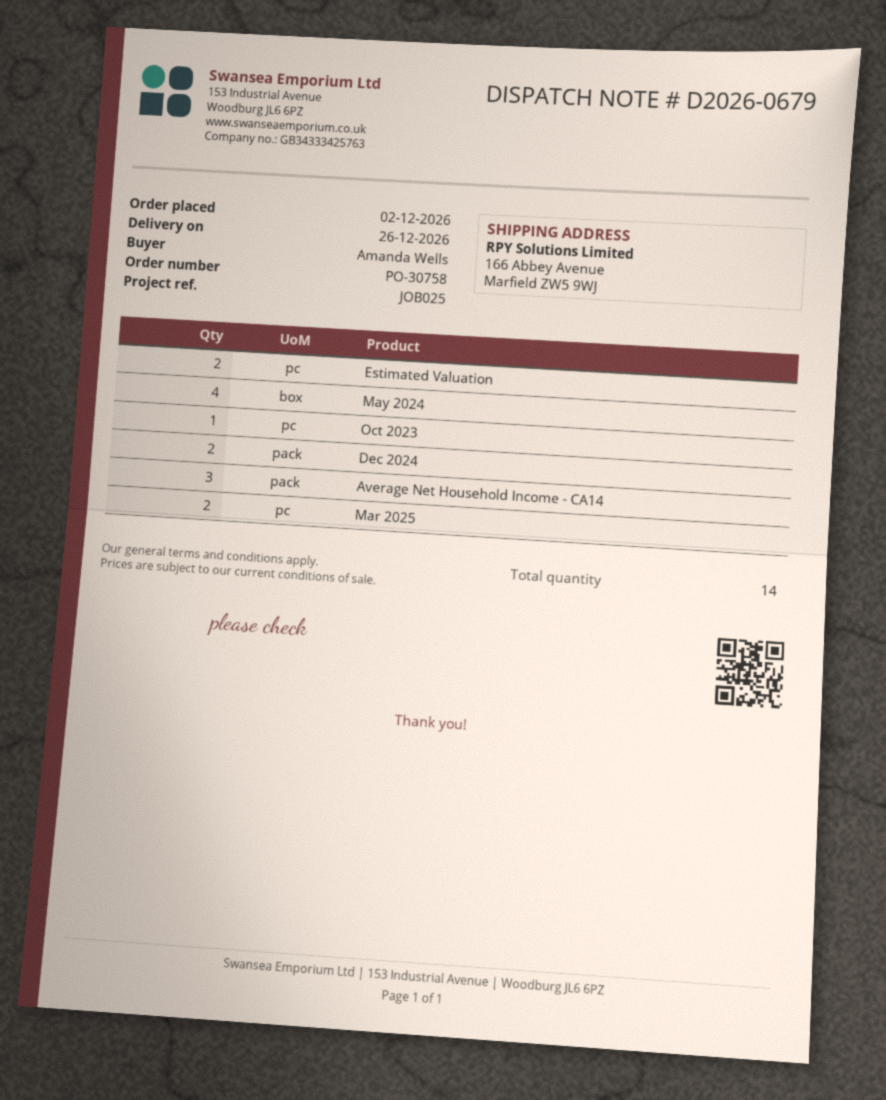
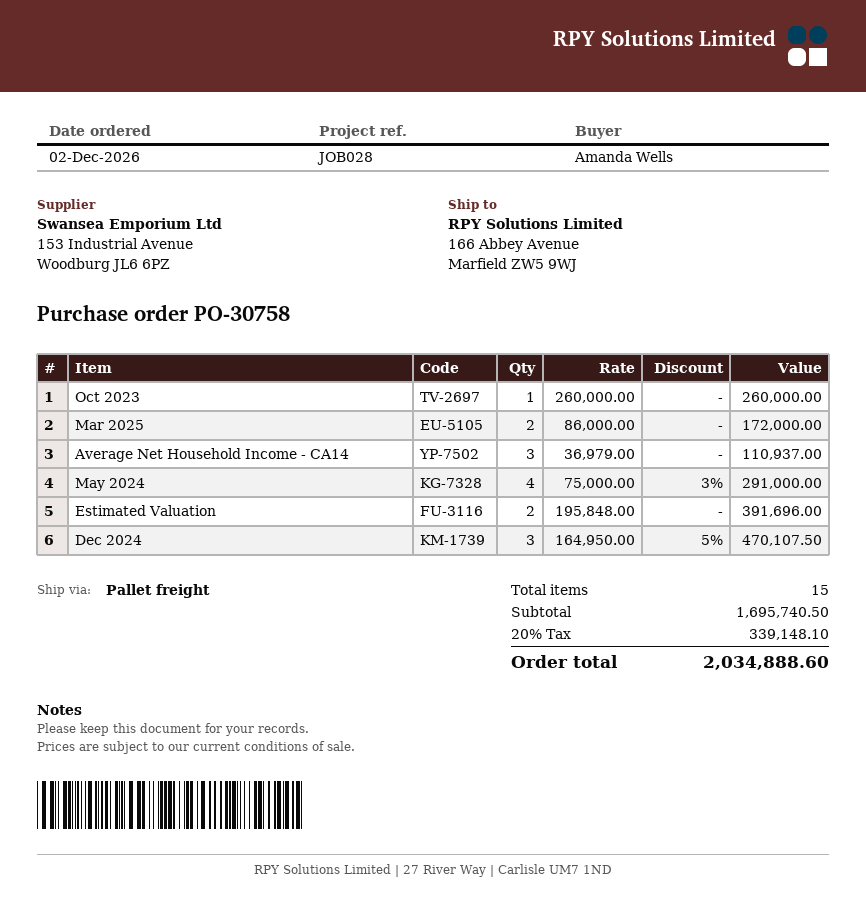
reference: JOB025 -> JOB028
Dec 2024: 2 -> 3
total quantity: 14 -> 15

